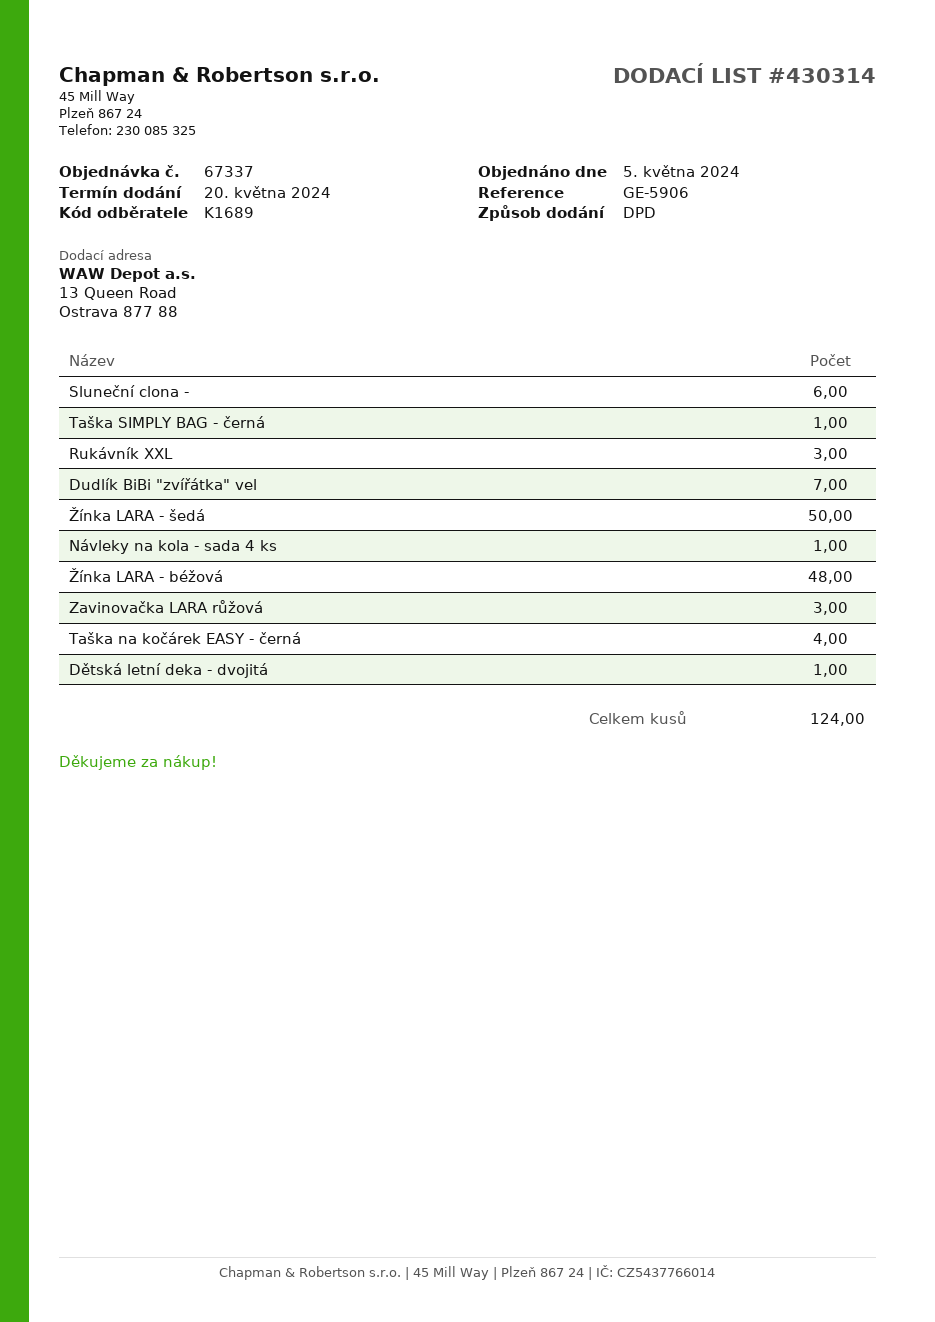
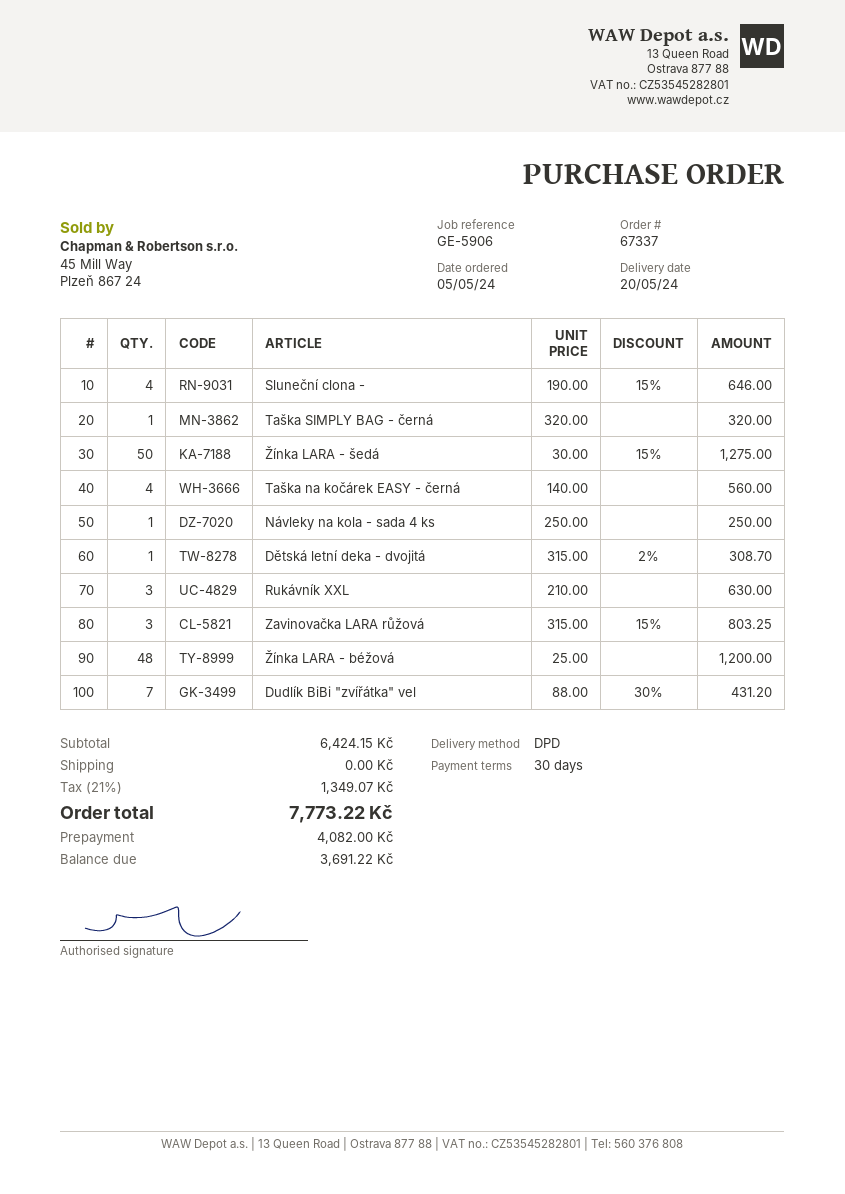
Sluneční clona -: 6 -> 4

